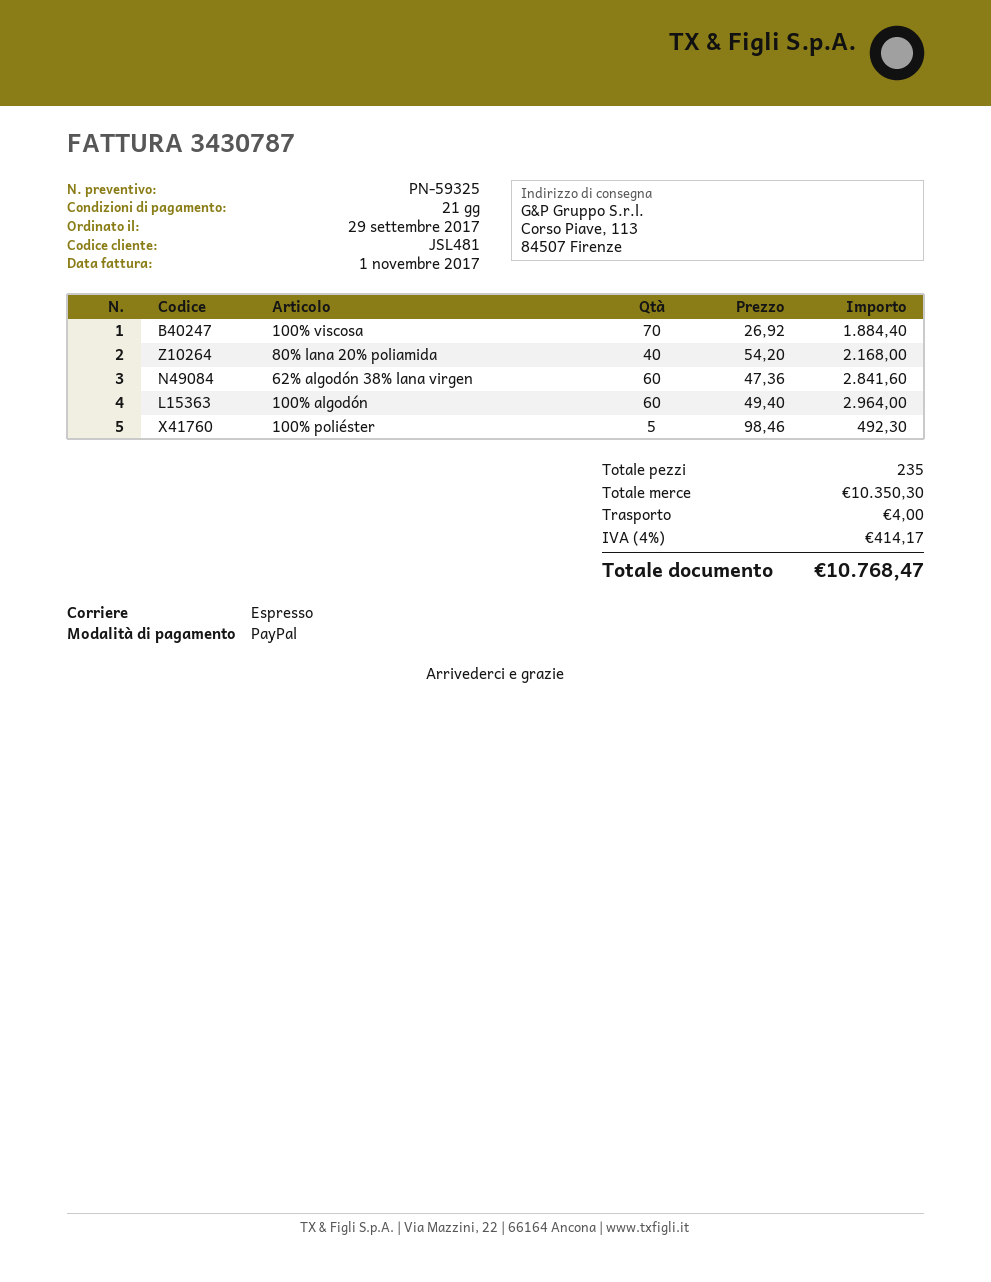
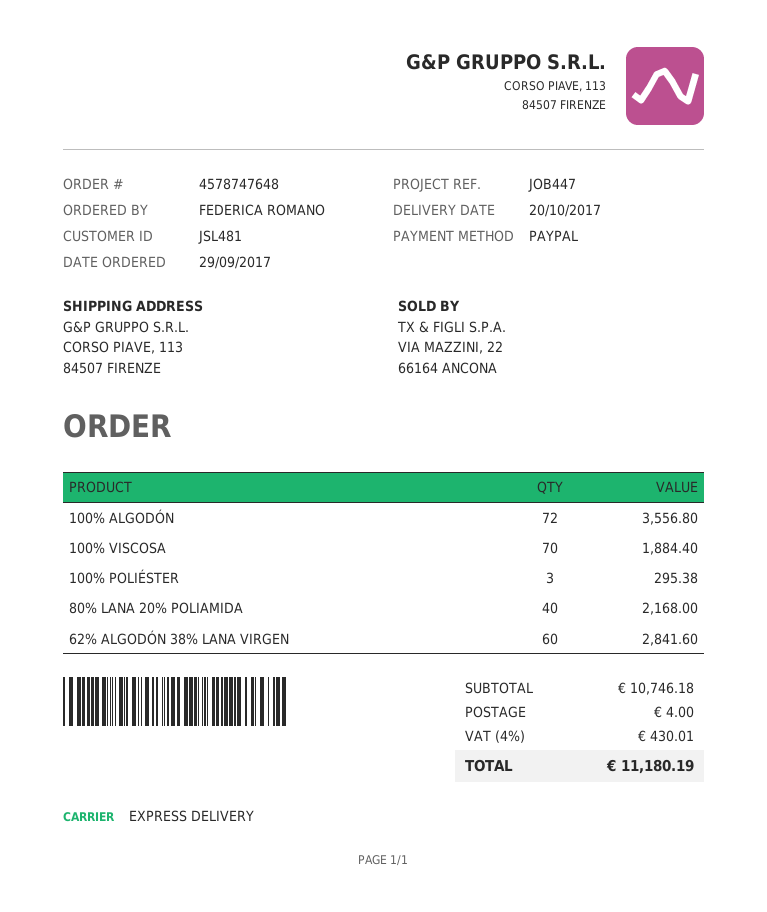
100% algodón: 60 for 2964.00 -> 72 for 3556.80
100% poliéster: 5 for 492.30 -> 3 for 295.38
subtotal: 10350.30 -> 10746.18
tax: 4% = 414.17 -> 4% = 430.01
total: 10768.47 -> 11180.19

